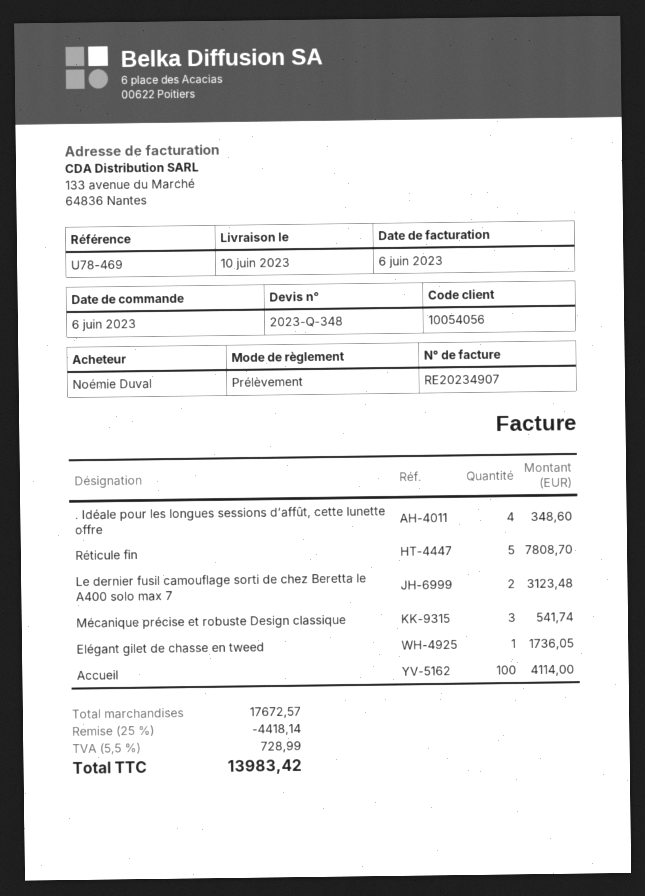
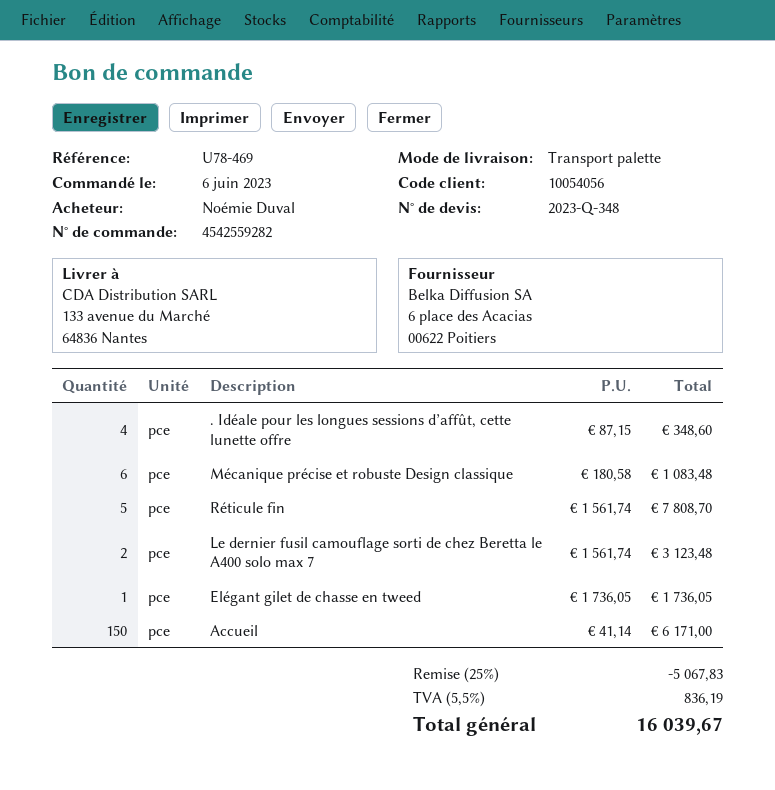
Mécanique précise et robuste Design classique: 3 for 541.74 -> 6 for 1083.48
Accueil: 100 for 4114.00 -> 150 for 6171.00
discount: 25% = 4418.14 -> 25% = 5067.83
tax: 5.5% = 728.99 -> 5.5% = 836.19
total: 13983.42 -> 16039.67

